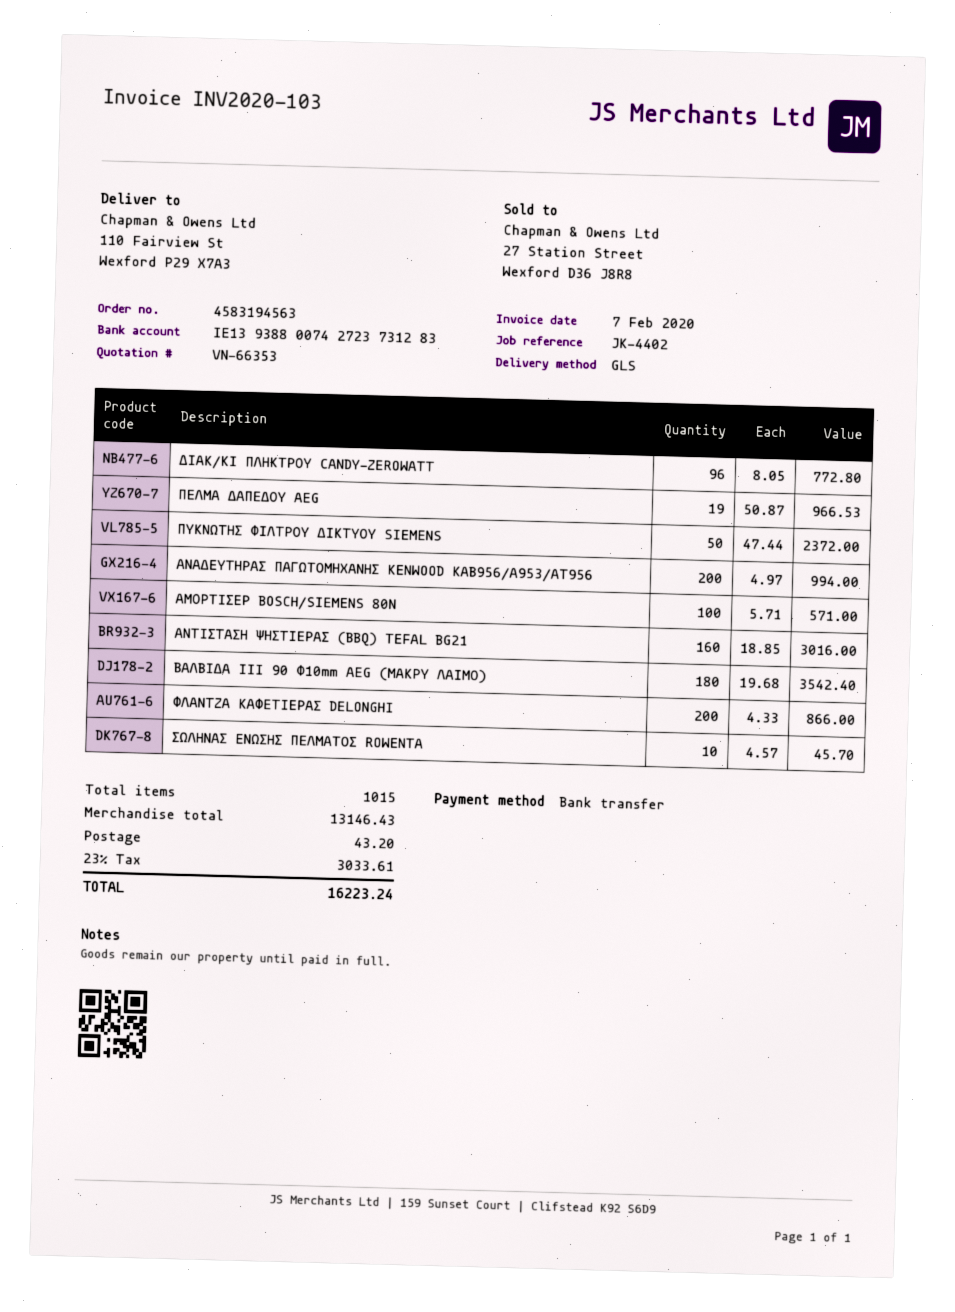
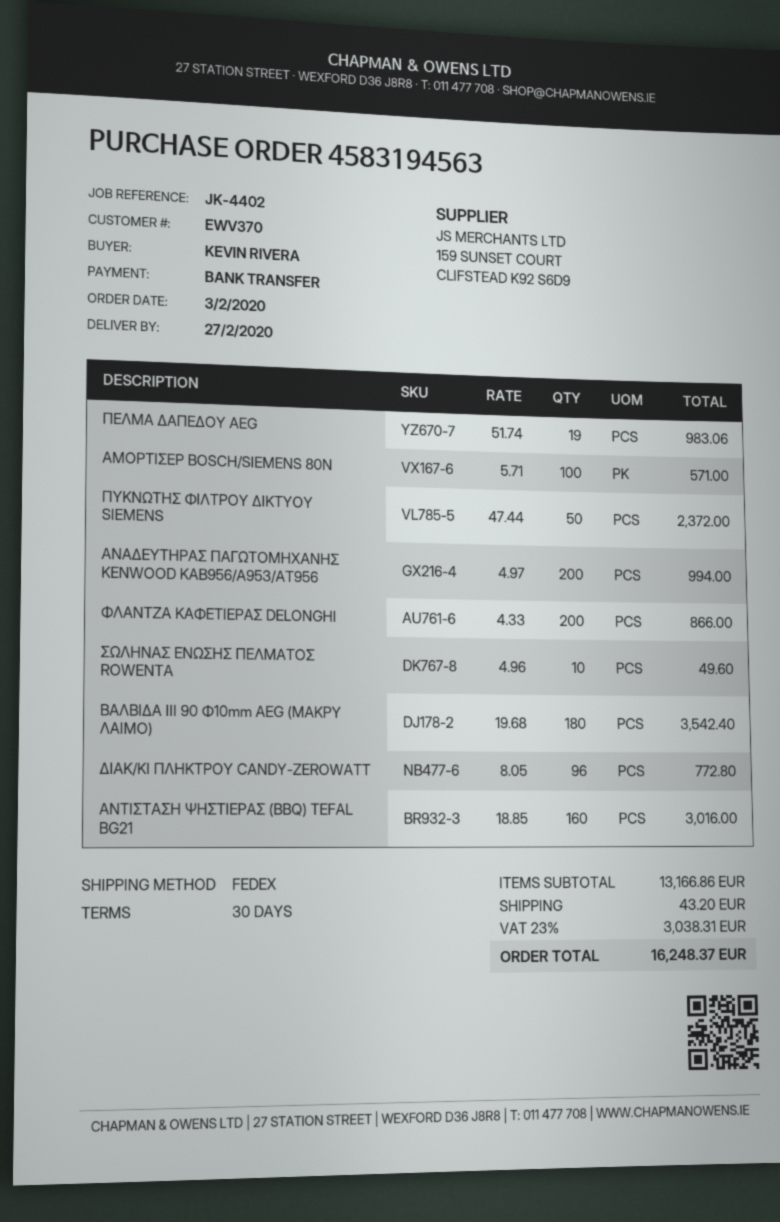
shipping method: GLS -> FedEx
ΠΕΛΜΑ ΔΑΠΕΔΟΥ AEG: 19 x 50.87 = 966.53 -> 19 x 51.74 = 983.06
ΣΩΛΗΝΑΣ ΕΝΩΣΗΣ ΠΕΛΜΑΤΟΣ ROWENTA: 10 x 4.57 = 45.70 -> 10 x 4.96 = 49.60
subtotal: 13146.43 -> 13166.86
tax: 23% = 3033.61 -> 23% = 3038.31
total: 16223.24 -> 16248.37

